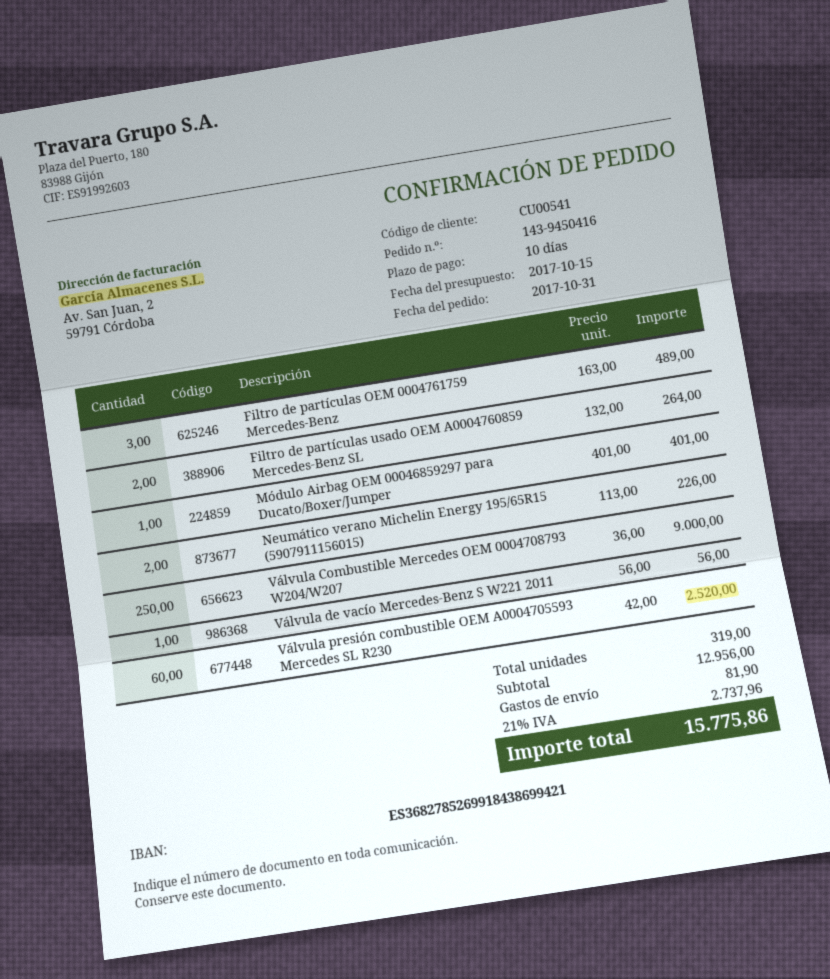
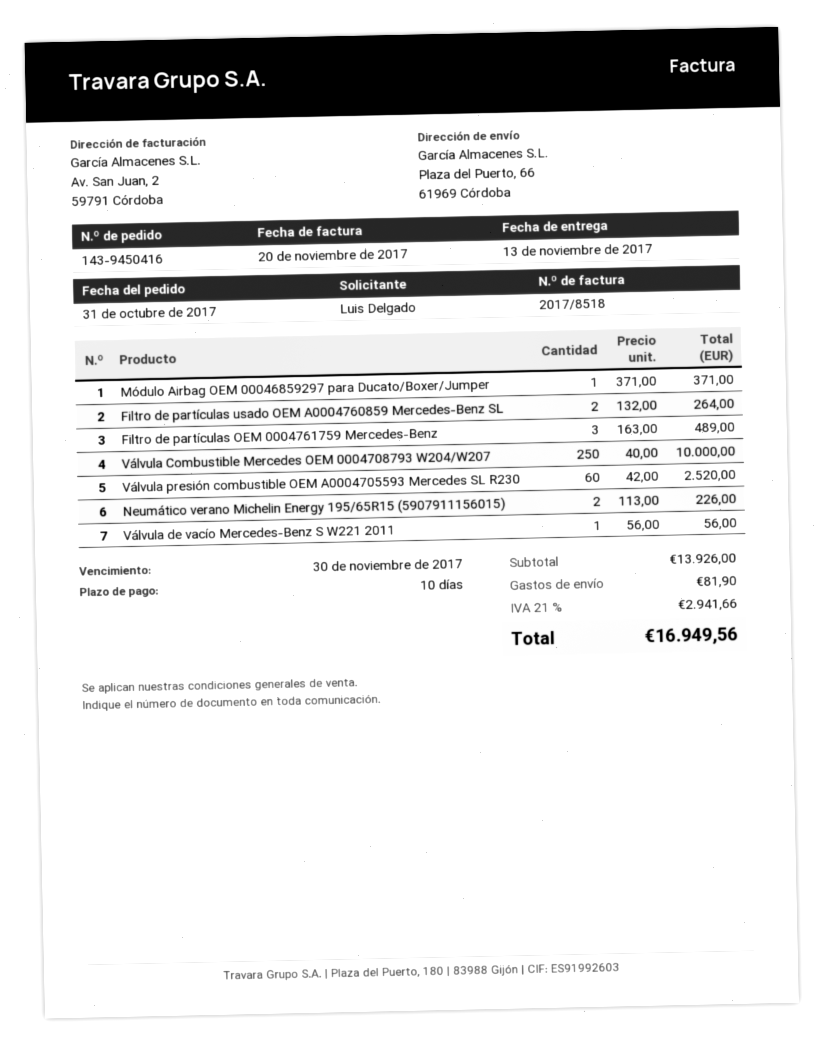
Módulo Airbag OEM 00046859297 para Ducato/Boxer/Jumper: 1 x 401.00 = 401.00 -> 1 x 371.00 = 371.00
Válvula Combustible Mercedes OEM 0004708793 W204/W207: 250 x 36.00 = 9000.00 -> 250 x 40.00 = 10000.00
subtotal: 12956.00 -> 13926.00
tax: 21% = 2737.96 -> 21% = 2941.66
total: 15775.86 -> 16949.56

